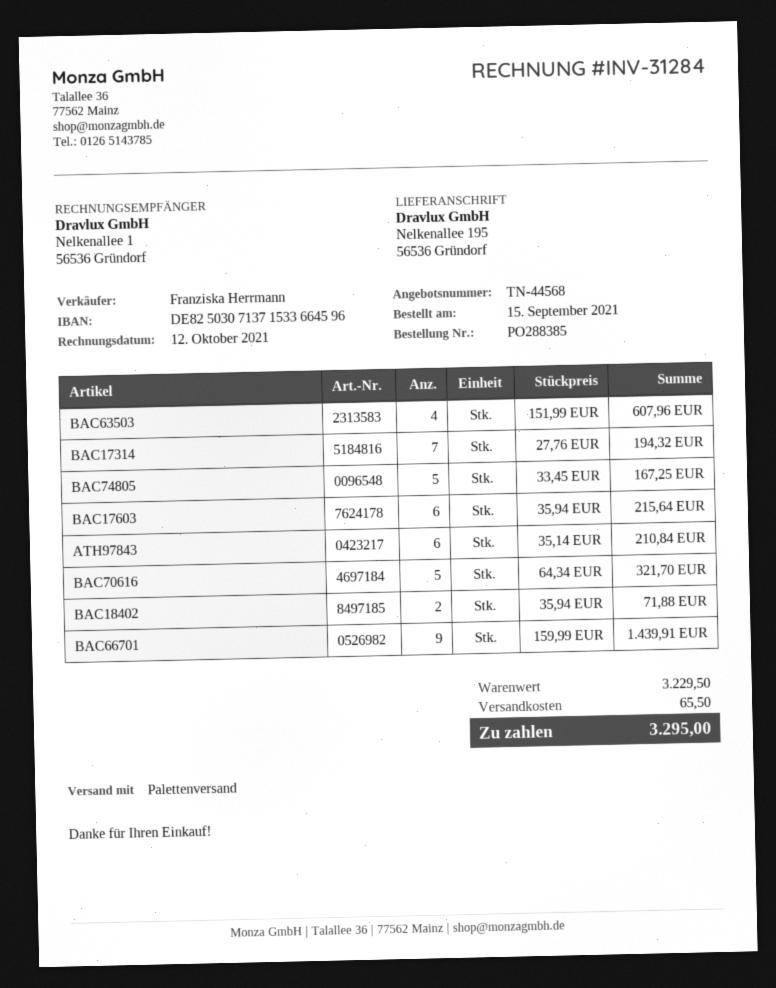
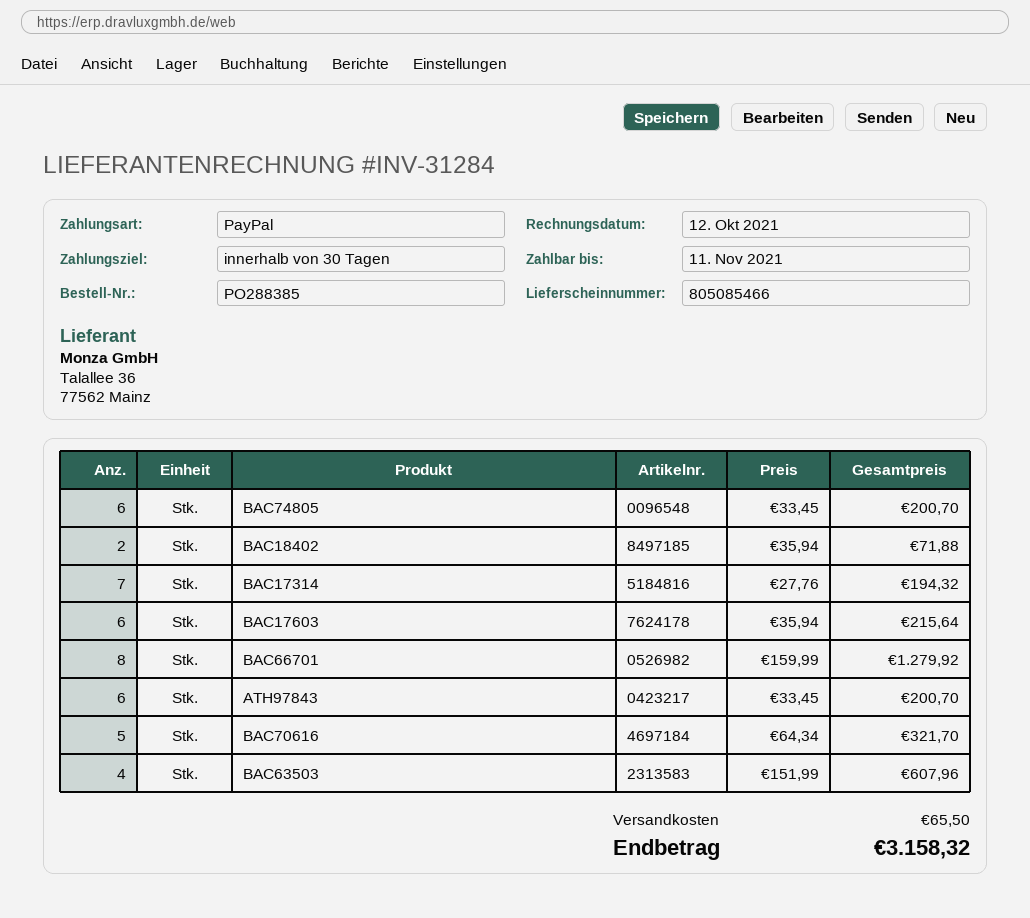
BAC74805: 5 x 33.45 = 167.25 -> 6 x 33.45 = 200.70
ATH97843: 6 x 35.14 = 210.84 -> 6 x 33.45 = 200.70
BAC66701: 9 x 159.99 = 1439.91 -> 8 x 159.99 = 1279.92
total: 3295.00 -> 3158.32

